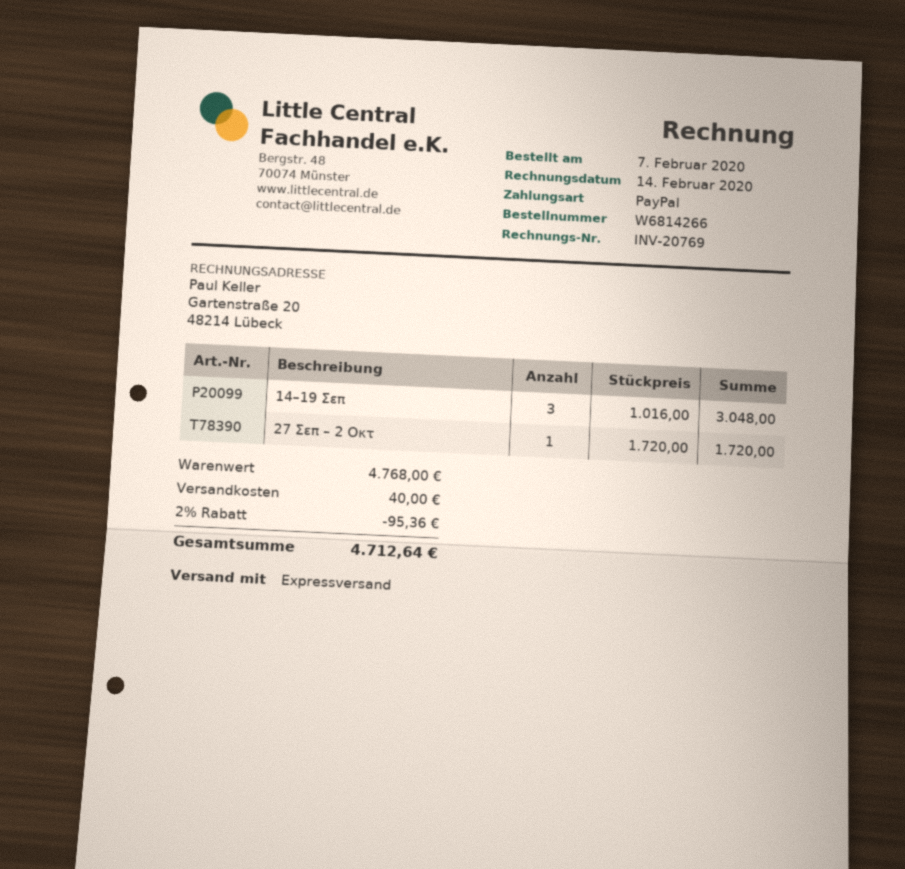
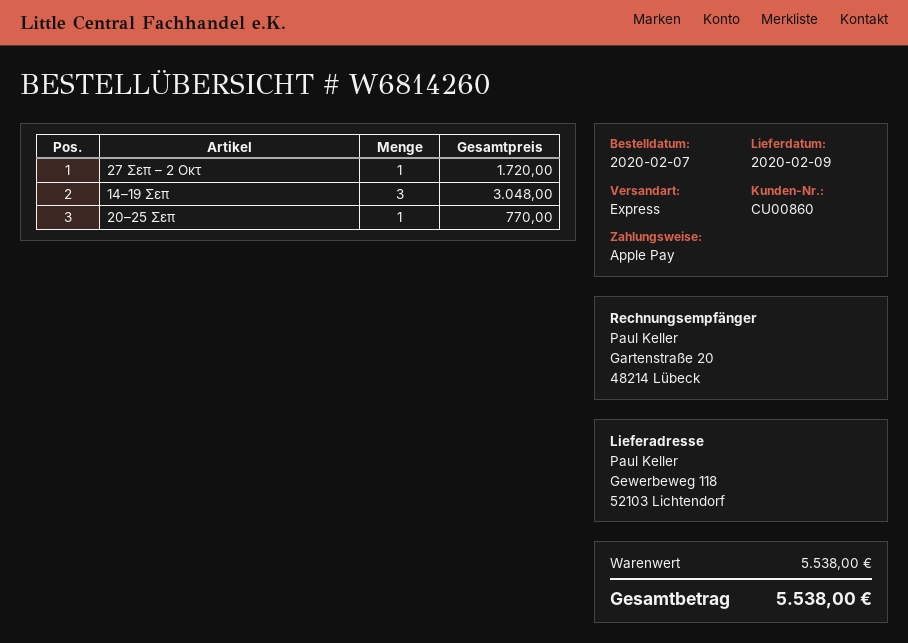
order number: W6814266 -> W6814260
payment method: PayPal -> Apple Pay
20–25 Σεπ: none -> 1 for 770.00
subtotal: 4768.00 -> 5538.00
discount: 2% = 95.36 -> none
shipping: 40.00 -> none
total: 4712.64 -> 5538.00

